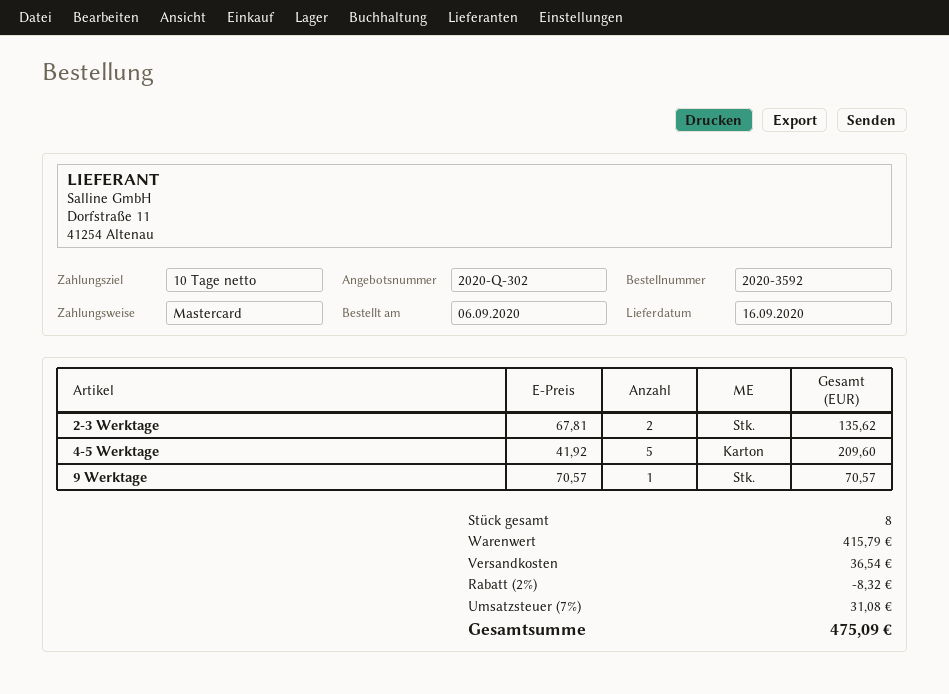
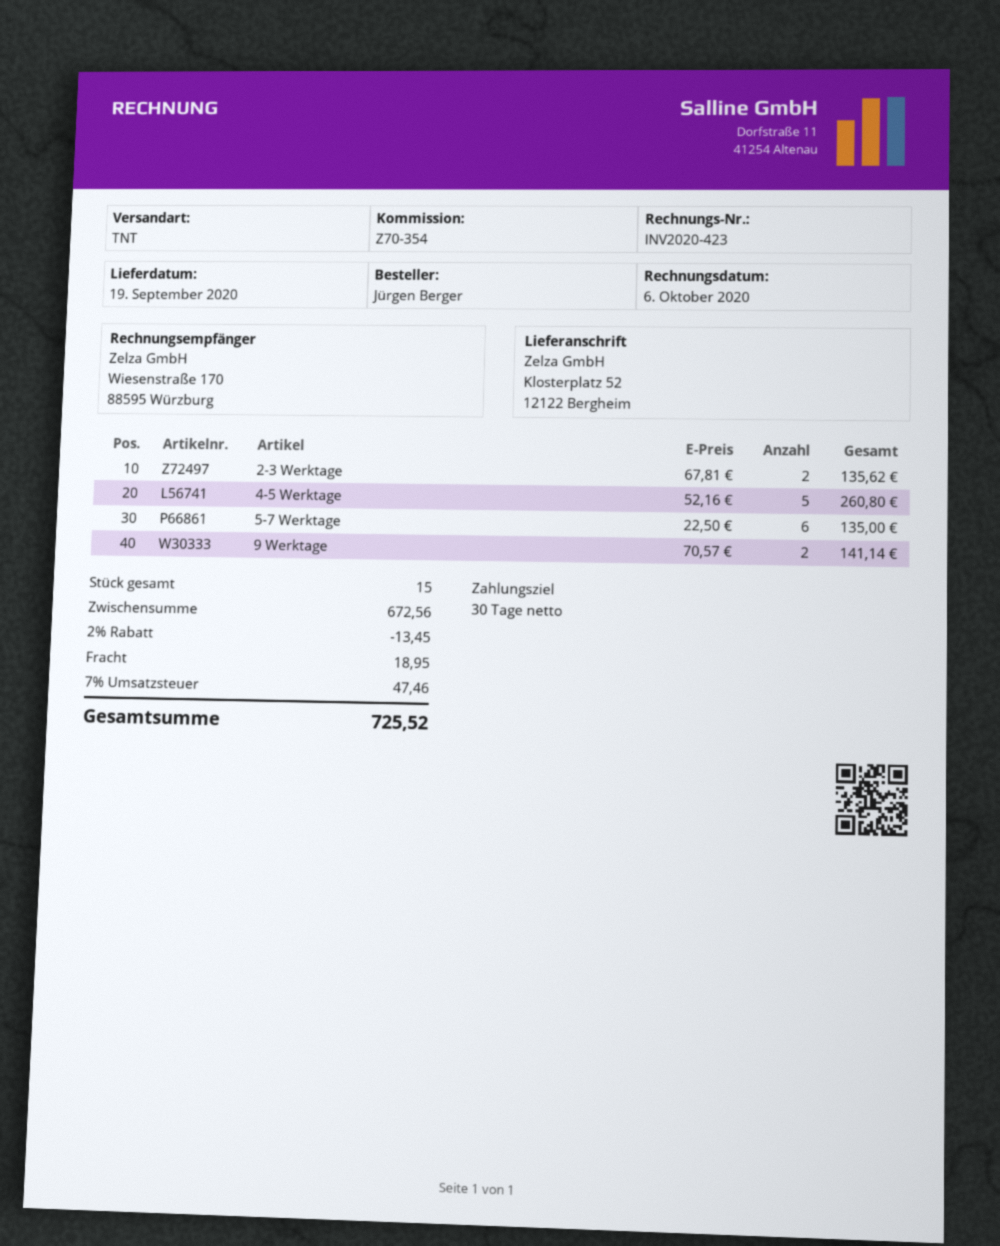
delivery date: 2020-09-16 -> 2020-09-19
payment terms: 10 days -> 30 days
4-5 Werktage: 5 x 41.92 = 209.60 -> 5 x 52.16 = 260.80
9 Werktage: 1 x 70.57 = 70.57 -> 2 x 70.57 = 141.14
5-7 Werktage: none -> 6 x 22.50 = 135.00
total quantity: 8 -> 15
subtotal: 415.79 -> 672.56
discount: 2% = 8.32 -> 2% = 13.45
shipping: 36.54 -> 18.95
tax: 7% = 31.08 -> 7% = 47.46
total: 475.09 -> 725.52

